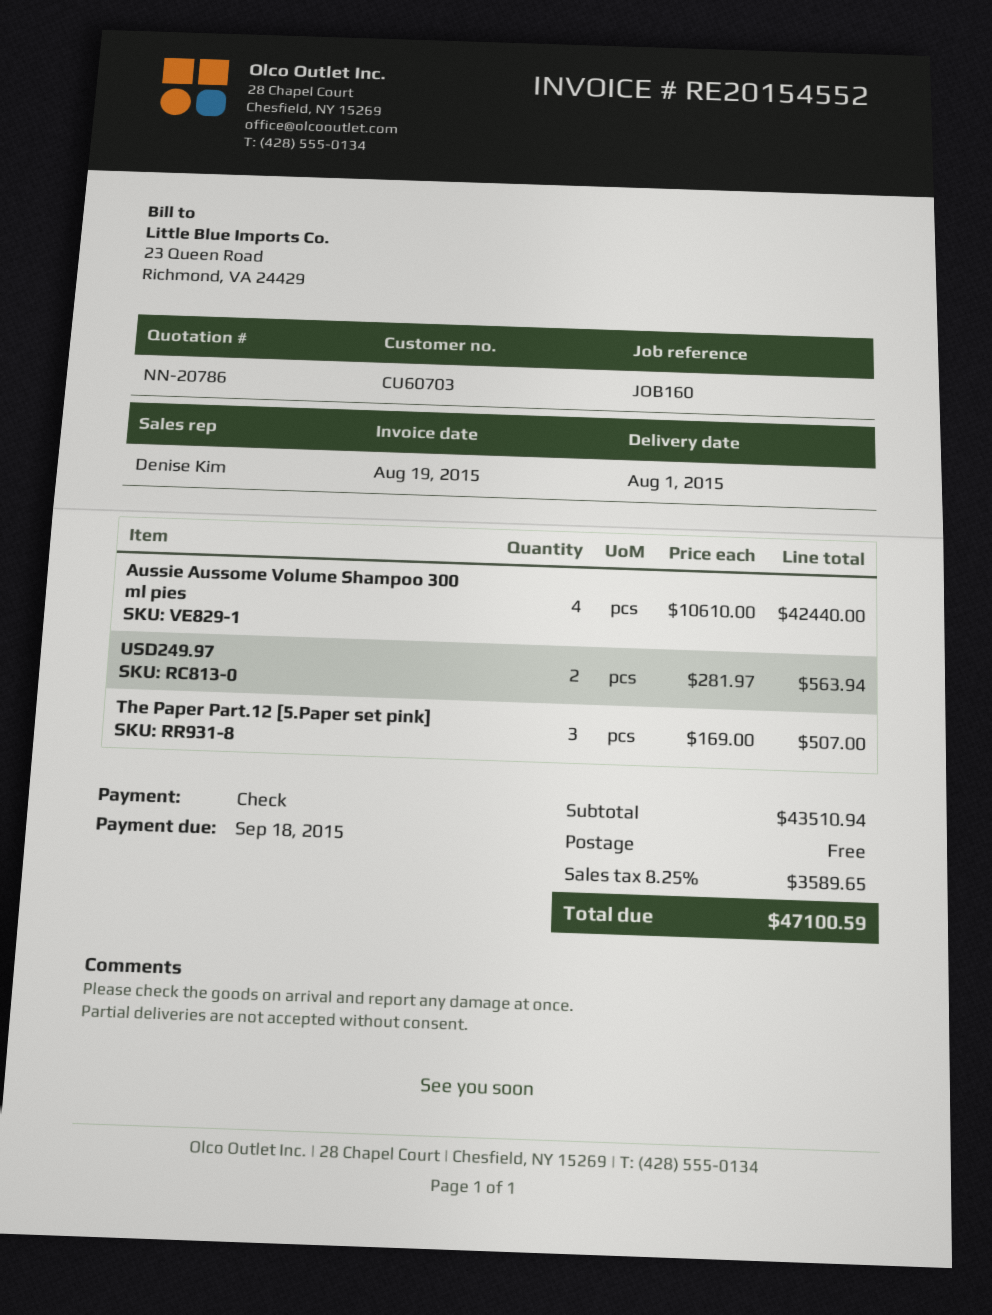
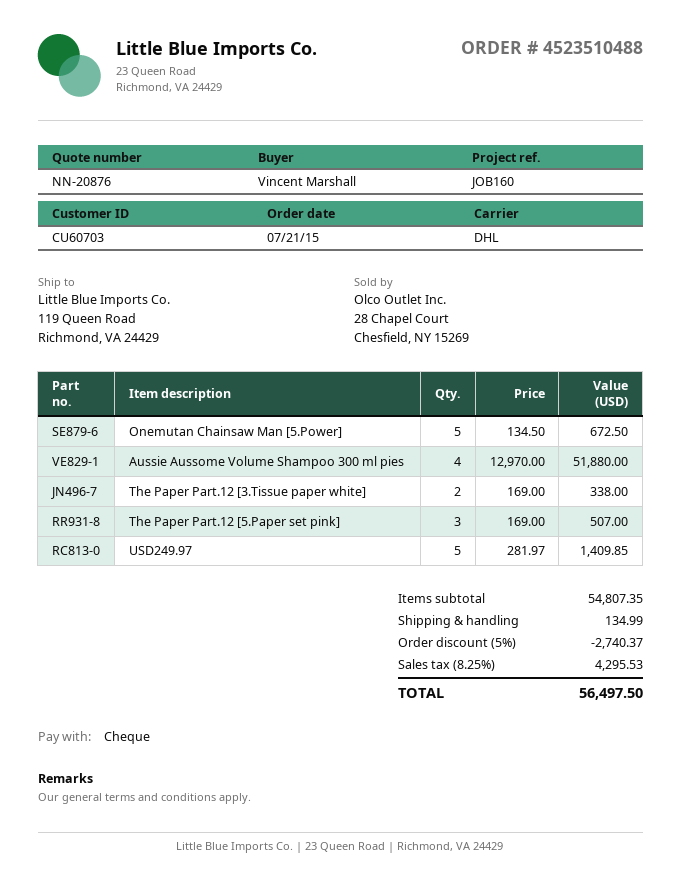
quote number: NN-20786 -> NN-20876
Aussie Aussome Volume Shampoo 300 ml pies: 4 x 10610.00 = 42440.00 -> 4 x 12970.00 = 51880.00
USD249.97: 2 x 281.97 = 563.94 -> 5 x 281.97 = 1409.85
Onemutan Chainsaw Man [5.Power]: none -> 5 x 134.50 = 672.50
The Paper Part.12 [3.Tissue paper white]: none -> 2 x 169.00 = 338.00
subtotal: 43510.94 -> 54807.35
discount: none -> 5% = 2740.37
shipping: 0.00 -> 134.99
tax: 8.25% = 3589.65 -> 8.25% = 4295.53
total: 47100.59 -> 56497.50

